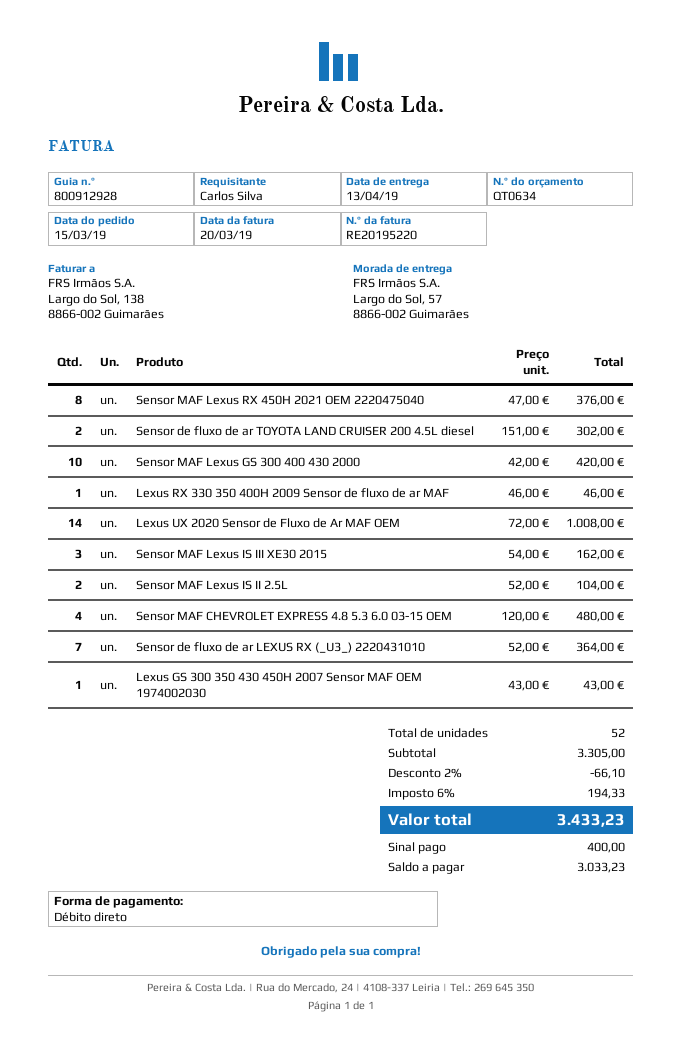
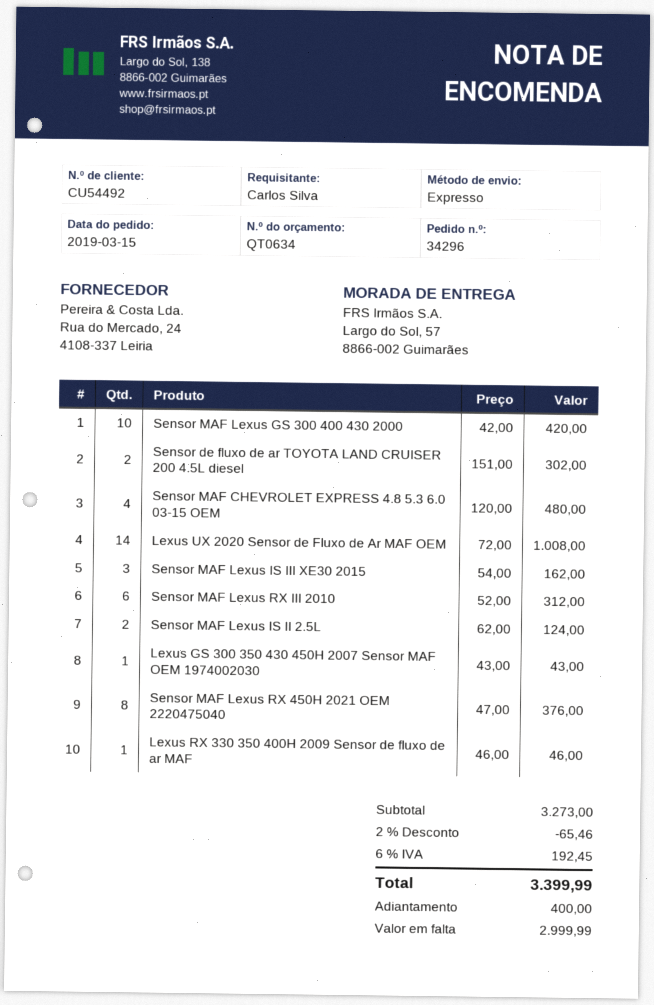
Sensor MAF Lexus IS II 2.5L: 2 x 52.00 = 104.00 -> 2 x 62.00 = 124.00
Sensor de fluxo de ar LEXUS RX (_U3_) 2220431010: 7 x 52.00 = 364.00 -> none
Sensor MAF Lexus RX III 2010: none -> 6 x 52.00 = 312.00
subtotal: 3305.00 -> 3273.00
discount: 2% = 66.10 -> 2% = 65.46
tax: 6% = 194.33 -> 6% = 192.45
total: 3433.23 -> 3399.99
balance: 3033.23 -> 2999.99

